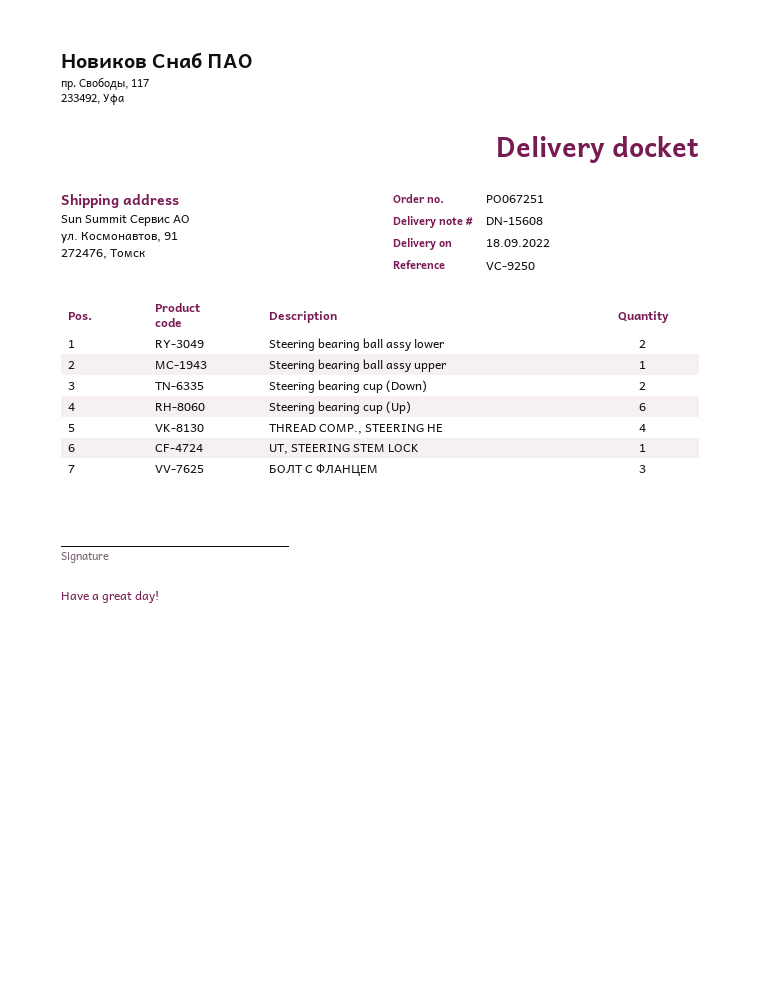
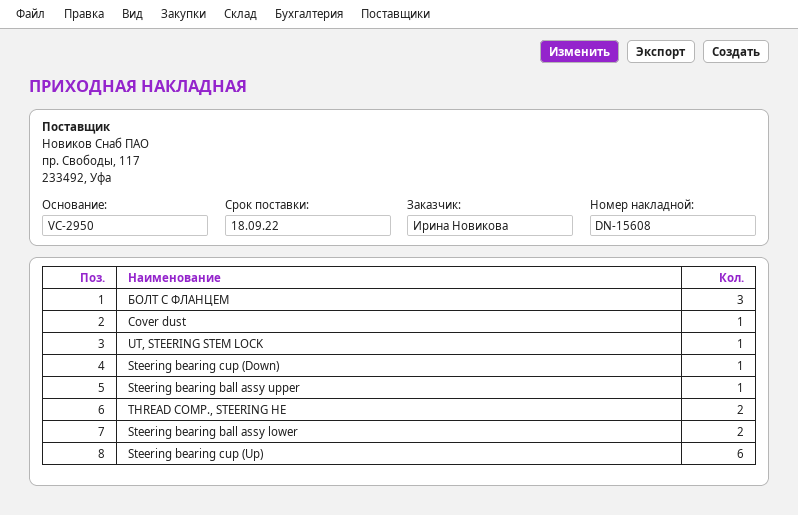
reference: VC-9250 -> VC-2950
Steering bearing cup (Down): 2 -> 1
THREAD COMP., STEERING HE: 4 -> 2
Cover dust: none -> 1

